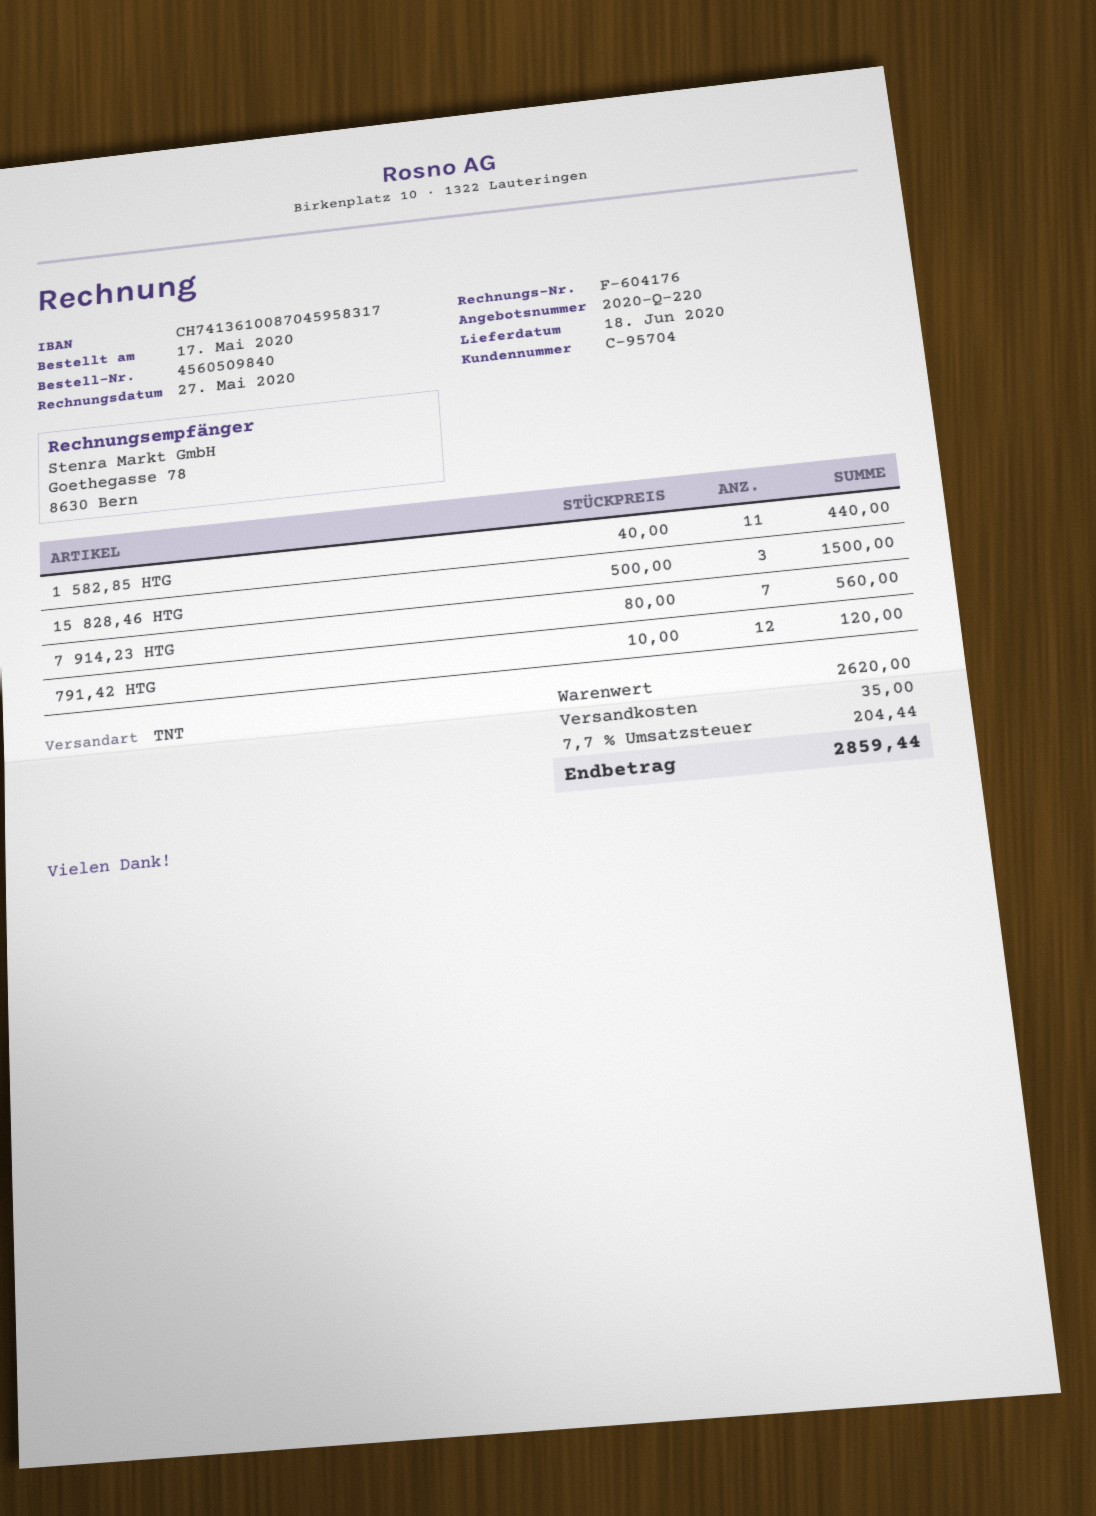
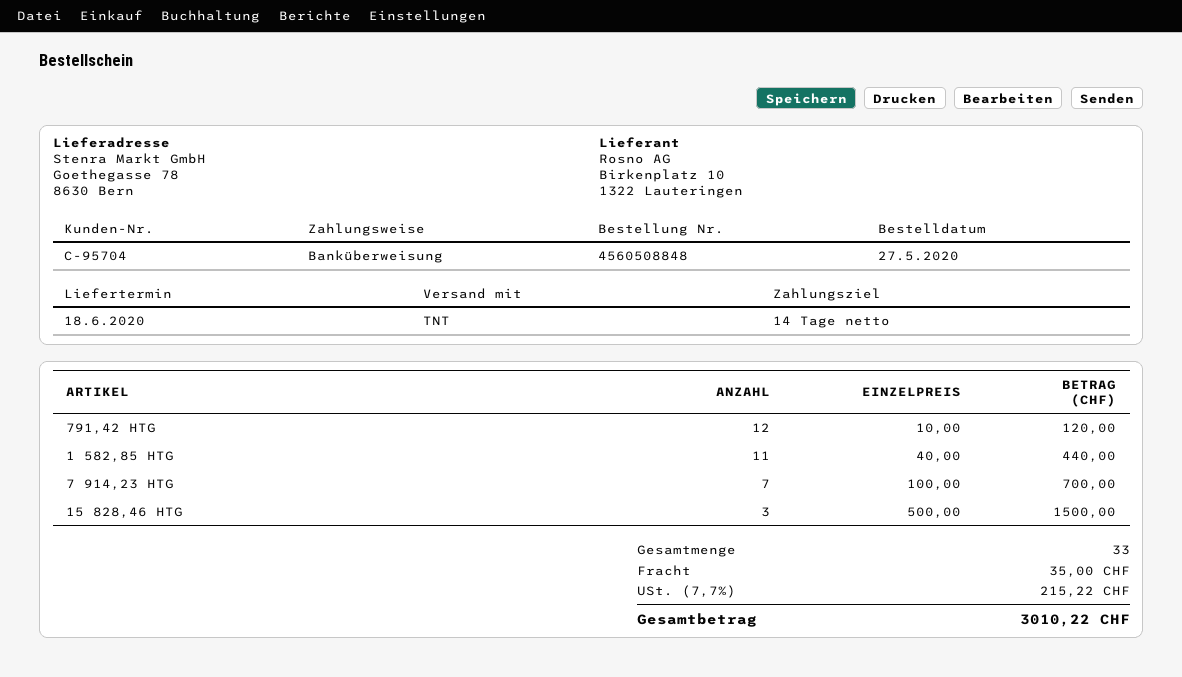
order number: 4560509840 -> 4560508848
order date: 2020-05-17 -> 2020-05-27
7 914,23 HTG: 7 x 80.00 = 560.00 -> 7 x 100.00 = 700.00
tax: 7.7% = 204.44 -> 7.7% = 215.22
total: 2859.44 -> 3010.22

